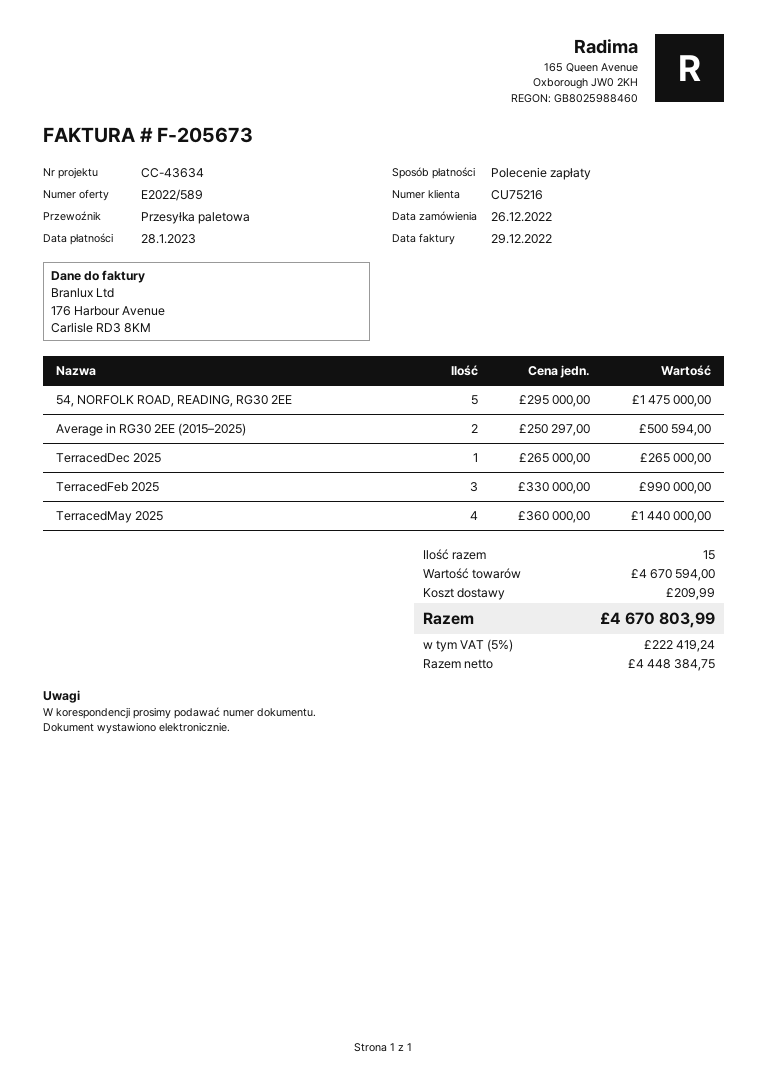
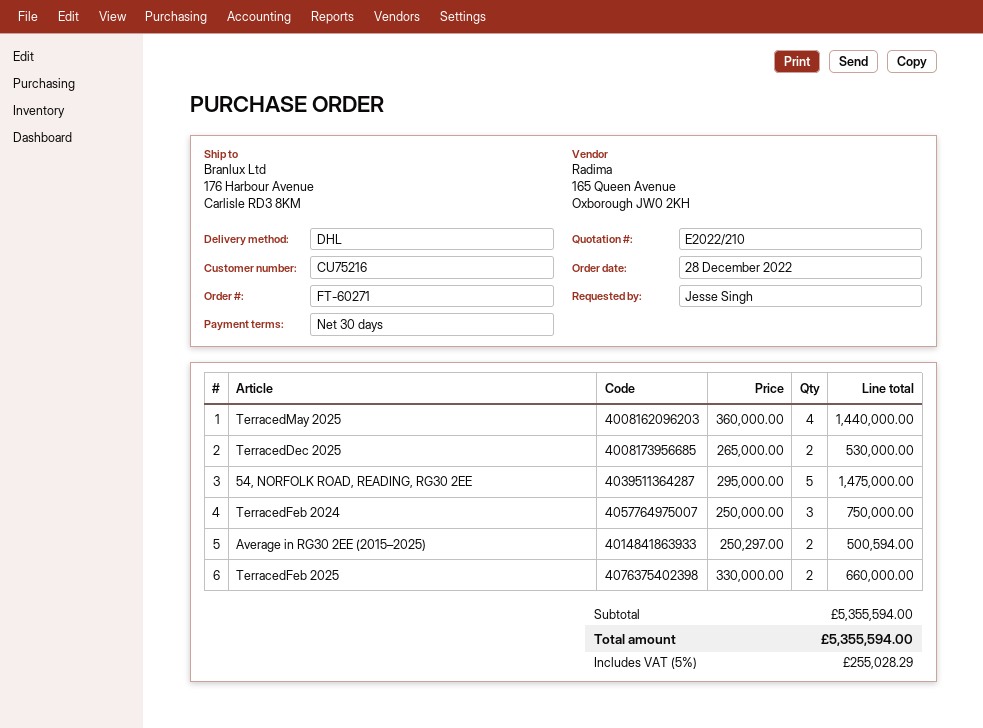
quote number: E2022/589 -> E2022/210
order date: 2022-12-26 -> 2022-12-28
shipping method: pallet freight -> DHL
TerracedDec 2025: 1 x 265000.00 = 265000.00 -> 2 x 265000.00 = 530000.00
TerracedFeb 2025: 3 x 330000.00 = 990000.00 -> 2 x 330000.00 = 660000.00
TerracedFeb 2024: none -> 3 x 250000.00 = 750000.00
subtotal: 4670594.00 -> 5355594.00
shipping: 209.99 -> none
tax: 5% = 222419.24 -> 5% = 255028.29
total: 4670803.99 -> 5355594.00

